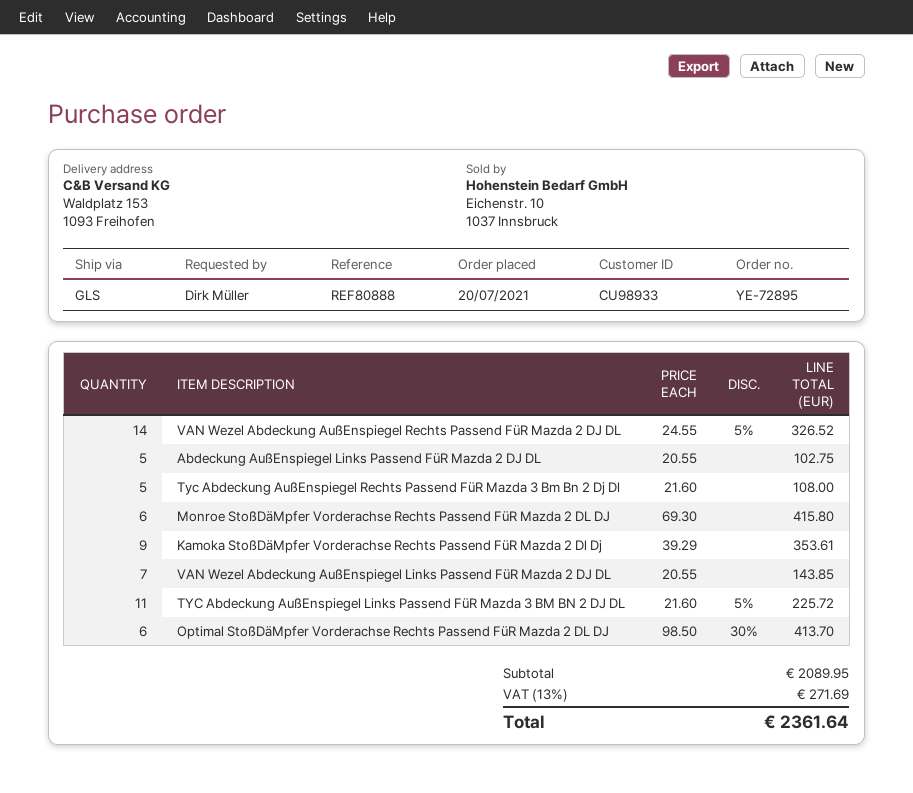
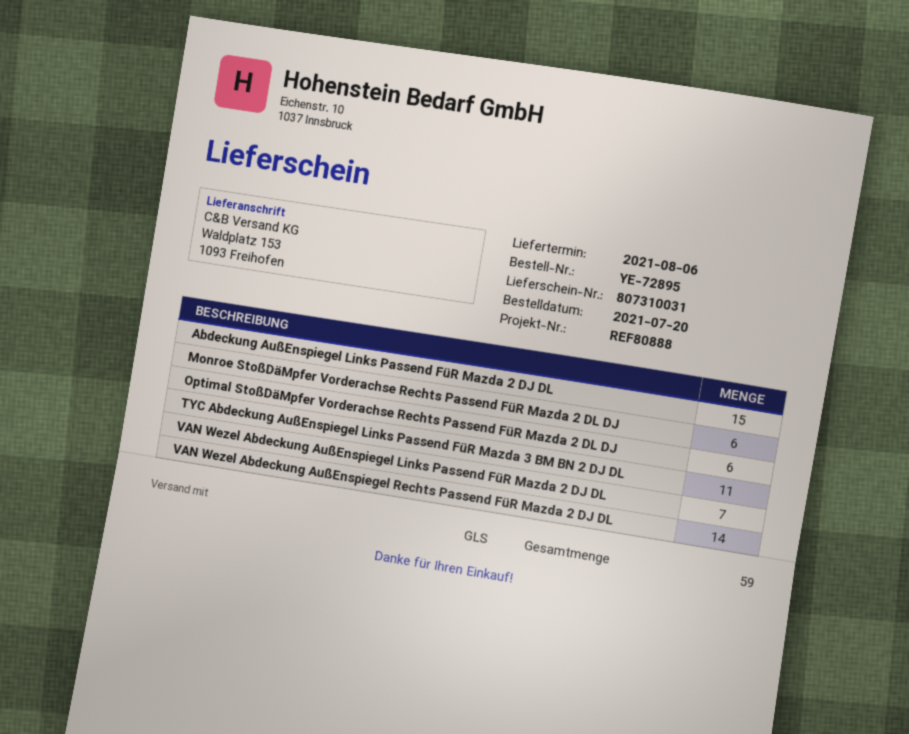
Abdeckung AußEnspiegel Links Passend FüR Mazda 2 DJ DL: 5 -> 15
Tyc Abdeckung AußEnspiegel Rechts Passend FüR Mazda 3 Bm Bn 2 Dj Dl: 5 -> none
Kamoka StoßDäMpfer Vorderachse Rechts Passend FüR Mazda 2 Dl Dj: 9 -> none

